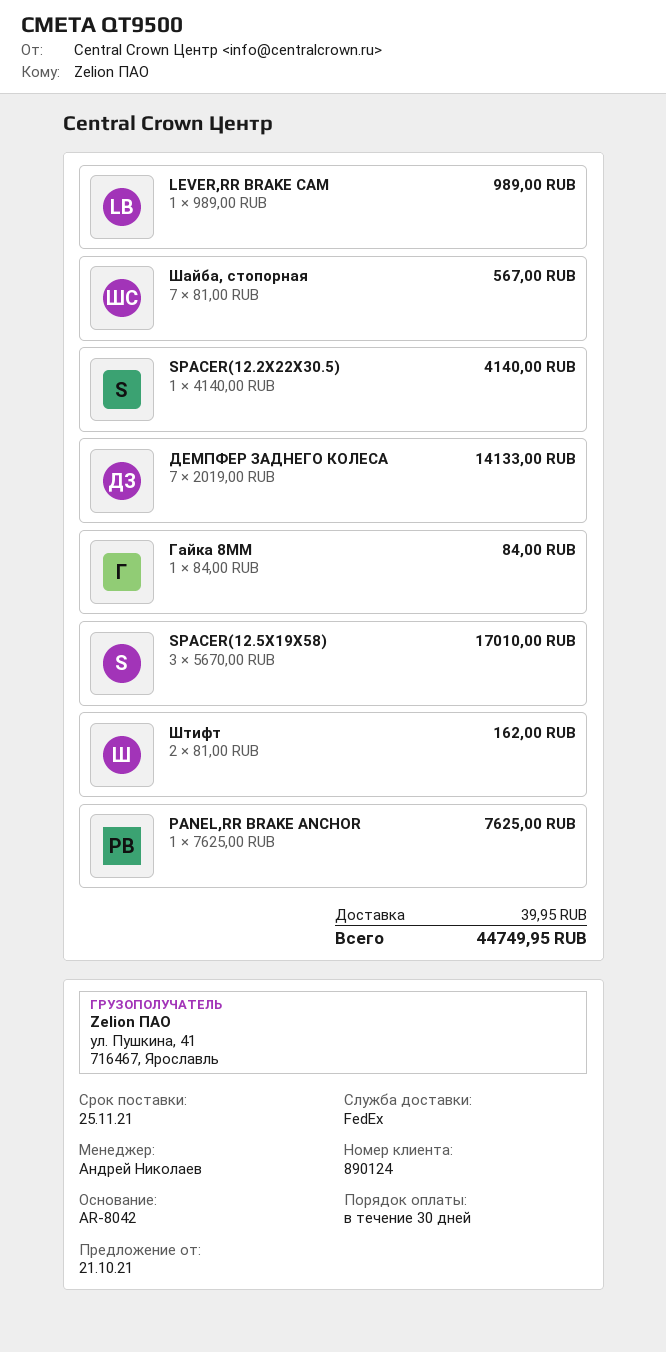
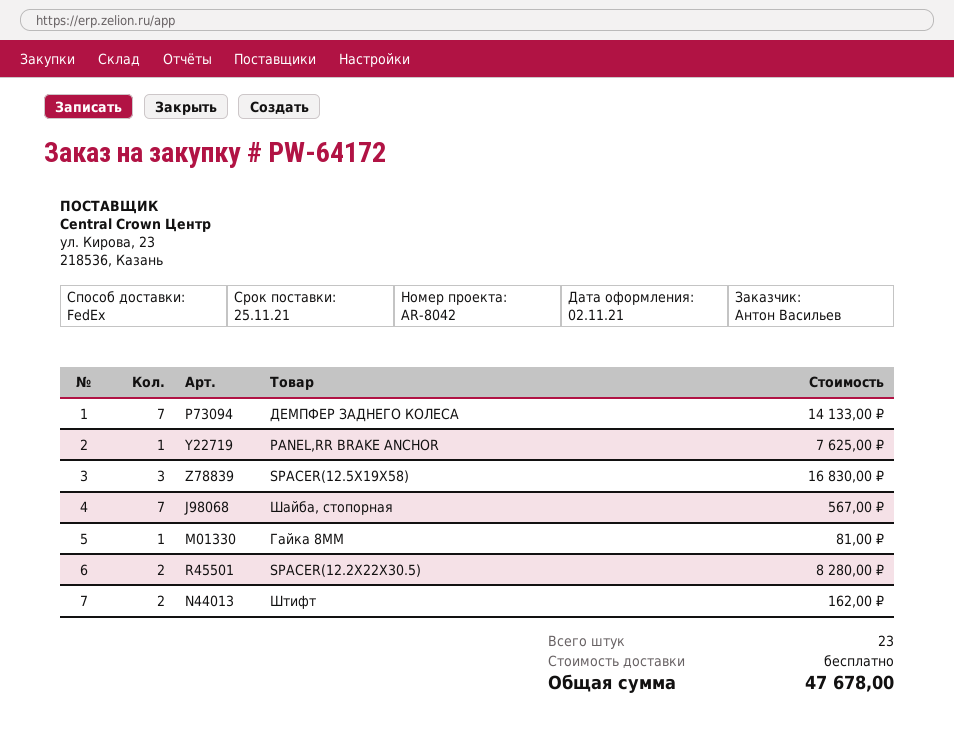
LEVER,RR BRAKE CAM: 1 for 989.00 -> none
SPACER(12.2X22X30.5): 1 for 4140.00 -> 2 for 8280.00
Гайка 8MM: 1 for 84.00 -> 1 for 81.00
SPACER(12.5X19X58): 3 for 17010.00 -> 3 for 16830.00
shipping: 39.95 -> 0.00
total: 44749.95 -> 47678.00

